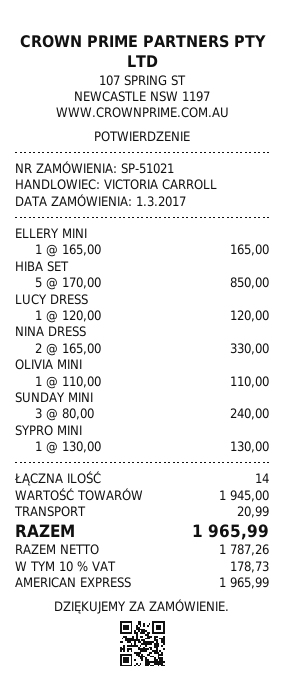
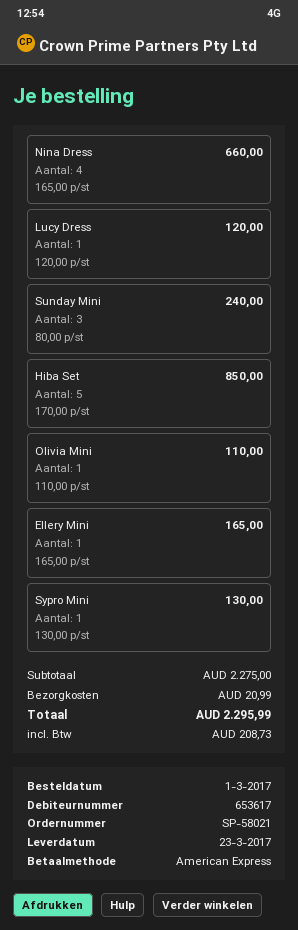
order number: SP-51021 -> SP-58021
NINA DRESS: 2 x 165.00 = 330.00 -> 4 x 165.00 = 660.00
subtotal: 1945.00 -> 2275.00
tax: 178.73 -> 208.73
total: 1965.99 -> 2295.99

